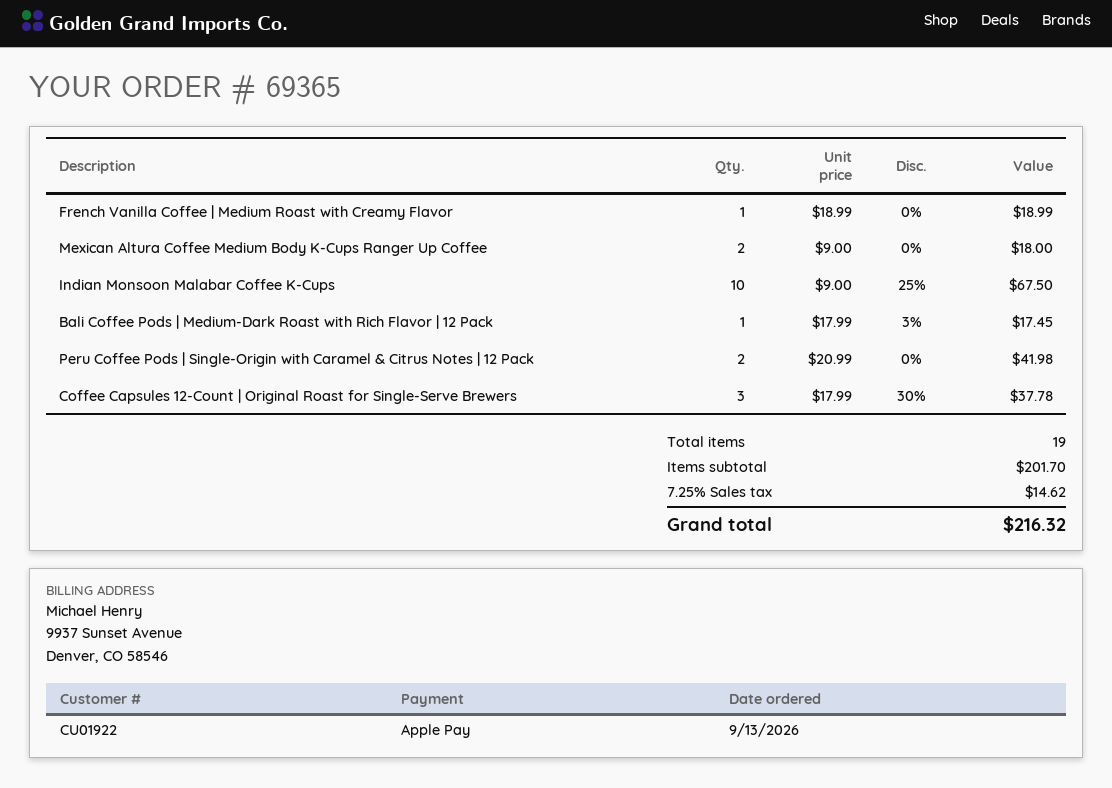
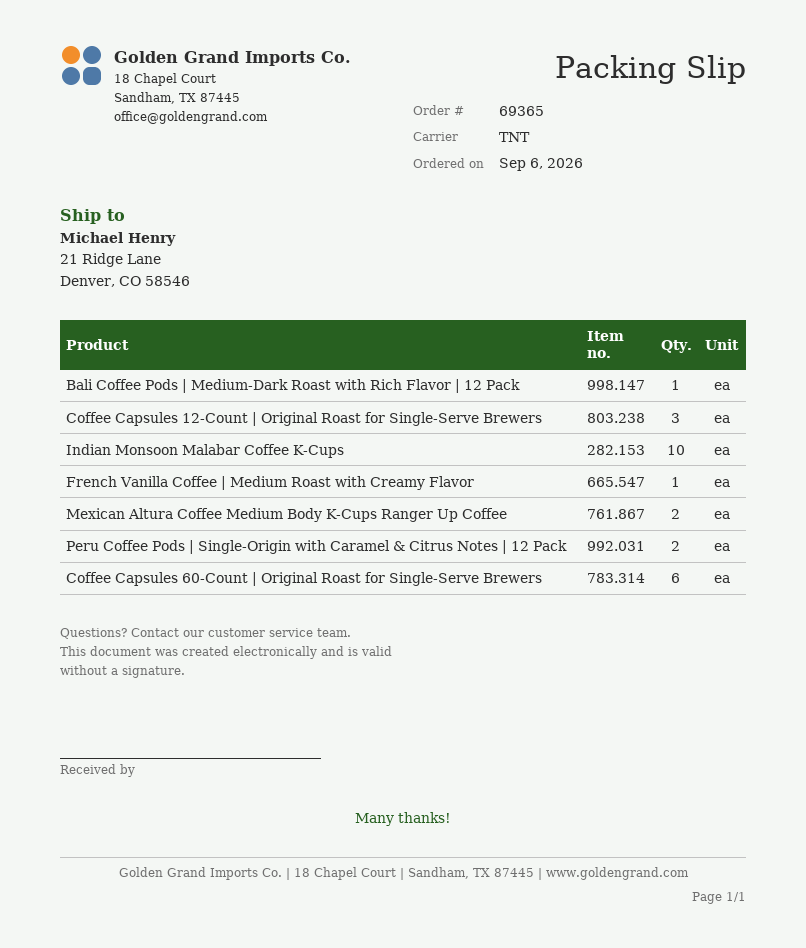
order date: 2026-09-13 -> 2026-09-06
Coffee Capsules 60-Count | Original Roast for Single-Serve Brewers: none -> 6

